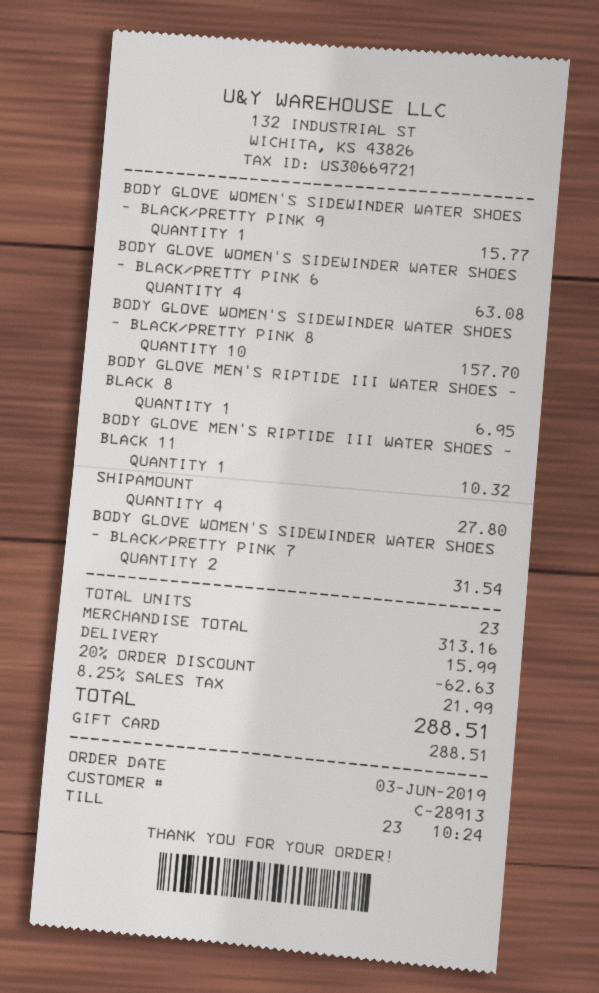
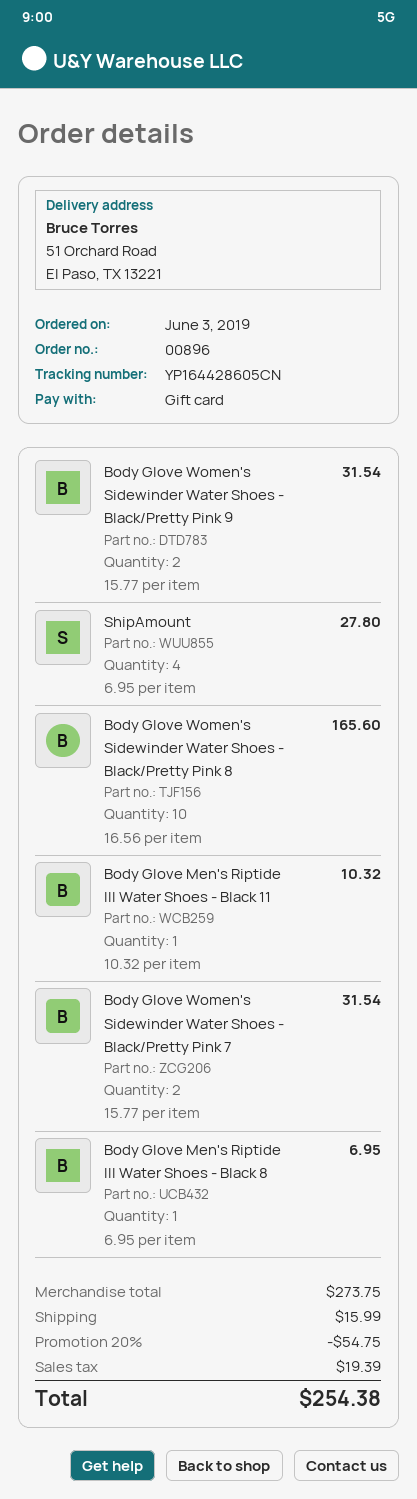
BODY GLOVE WOMEN'S SIDEWINDER WATER SHOES - BLACK/PRETTY PINK 9: 1 for 15.77 -> 2 for 31.54
BODY GLOVE WOMEN'S SIDEWINDER WATER SHOES - BLACK/PRETTY PINK 6: 4 for 63.08 -> none
BODY GLOVE WOMEN'S SIDEWINDER WATER SHOES - BLACK/PRETTY PINK 8: 10 for 157.70 -> 10 for 165.60
subtotal: 313.16 -> 273.75
discount: 20% = 62.63 -> 20% = 54.75
tax: 21.99 -> 19.39
total: 288.51 -> 254.38

